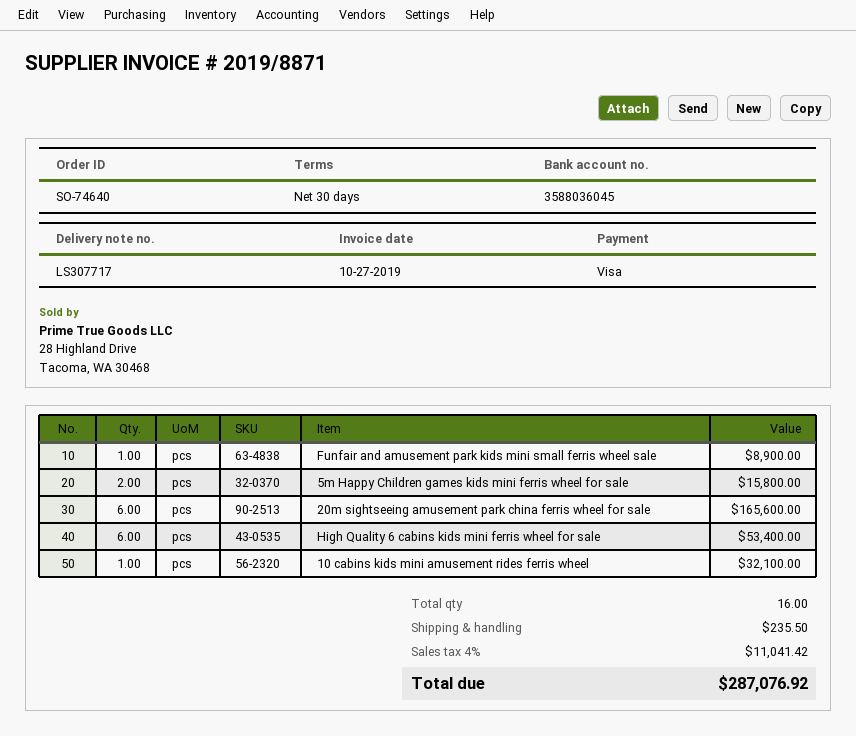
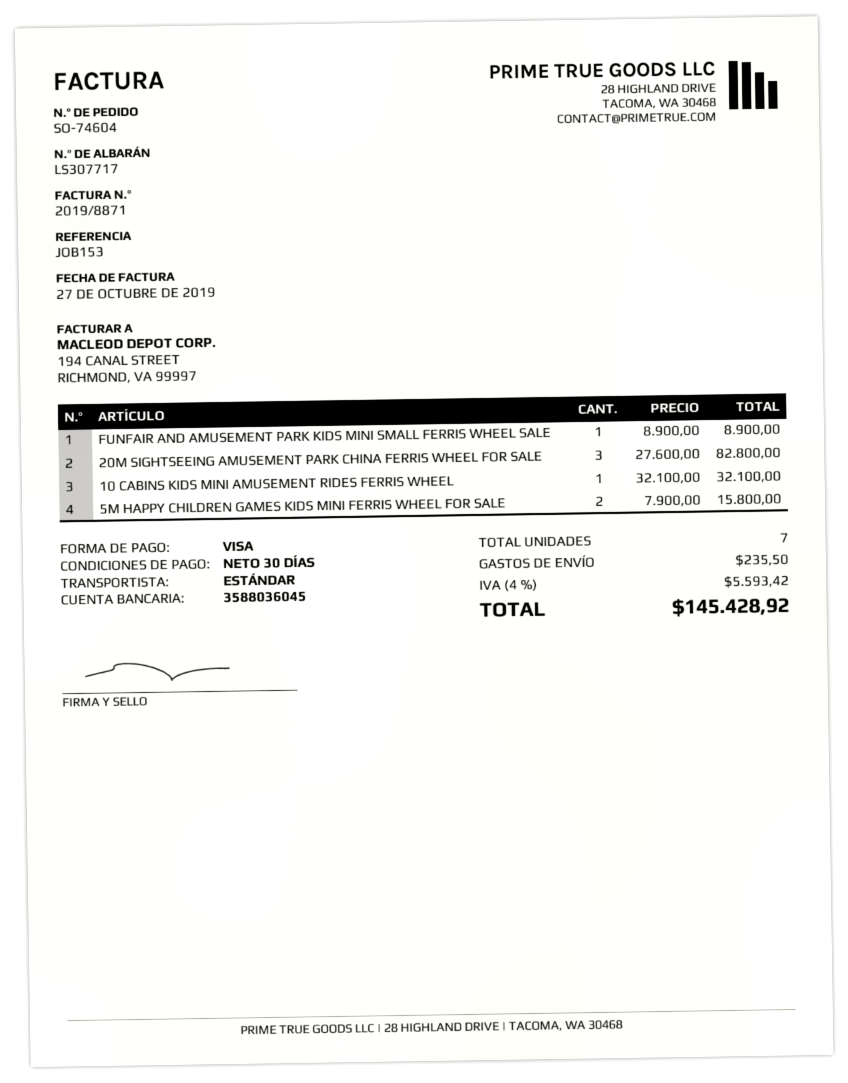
order number: SO-74640 -> SO-74604
20m sightseeing amusement park china ferris wheel for sale: 6 for 165600.00 -> 3 for 82800.00
High Quality 6 cabins kids mini ferris wheel for sale: 6 for 53400.00 -> none
total quantity: 16 -> 7
tax: 4% = 11041.42 -> 4% = 5593.42
total: 287076.92 -> 145428.92

